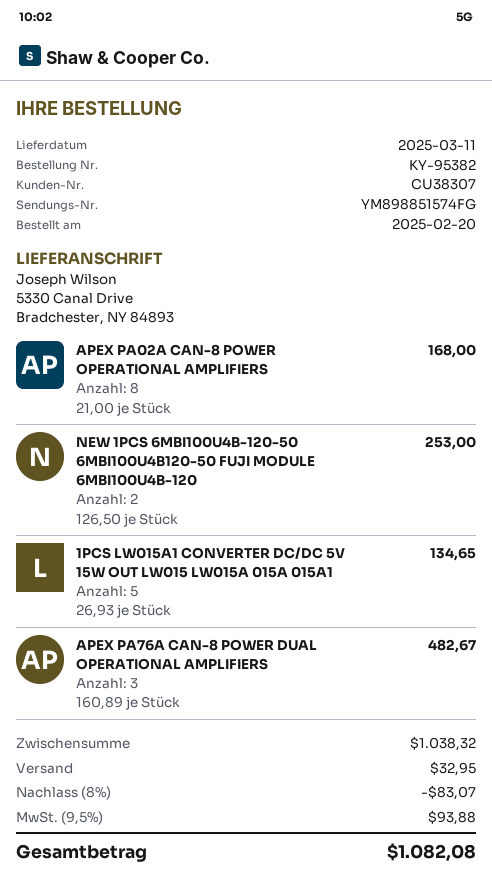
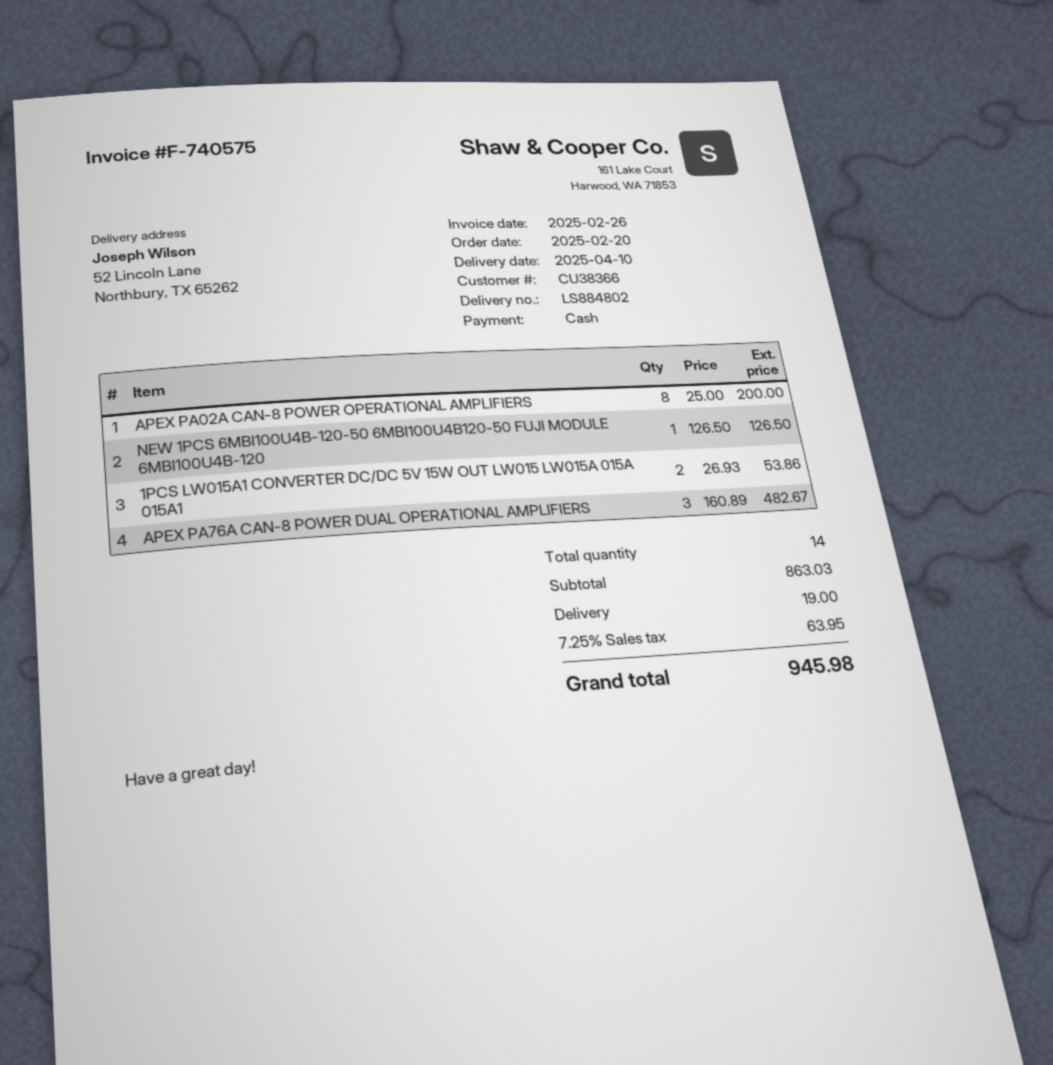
delivery date: 2025-03-11 -> 2025-04-10
customer number: CU38307 -> CU38366
ship to: 5330 Canal Drive, Bradchester, NY 84893 -> 52 Lincoln Lane, Northbury, TX 65262
APEX PA02A CAN-8 POWER OPERATIONAL AMPLIFIERS: 8 x 21.00 = 168.00 -> 8 x 25.00 = 200.00
NEW 1PCS 6MBI100U4B-120-50 6MBI100U4B120-50 FUJI MODULE 6MBI100U4B-120: 2 x 126.50 = 253.00 -> 1 x 126.50 = 126.50
1PCS LW015A1 CONVERTER DC/DC 5V 15W OUT LW015 LW015A 015A 015A1: 5 x 26.93 = 134.65 -> 2 x 26.93 = 53.86
subtotal: 1038.32 -> 863.03
discount: 8% = 83.07 -> none
shipping: 32.95 -> 19.00
tax: 9.5% = 93.88 -> 7.25% = 63.95
total: 1082.08 -> 945.98

